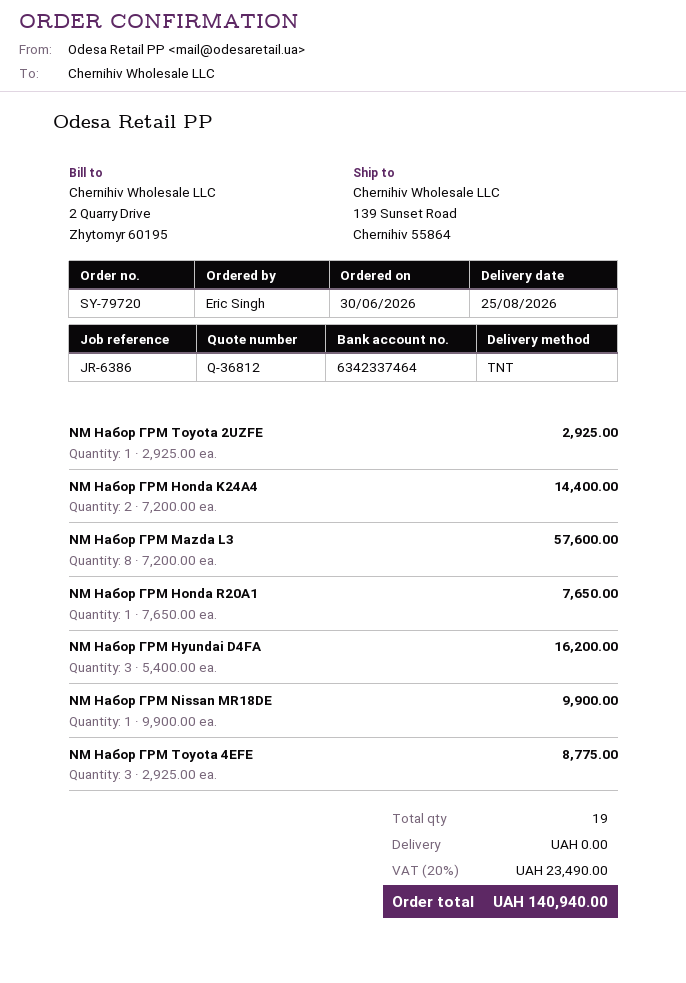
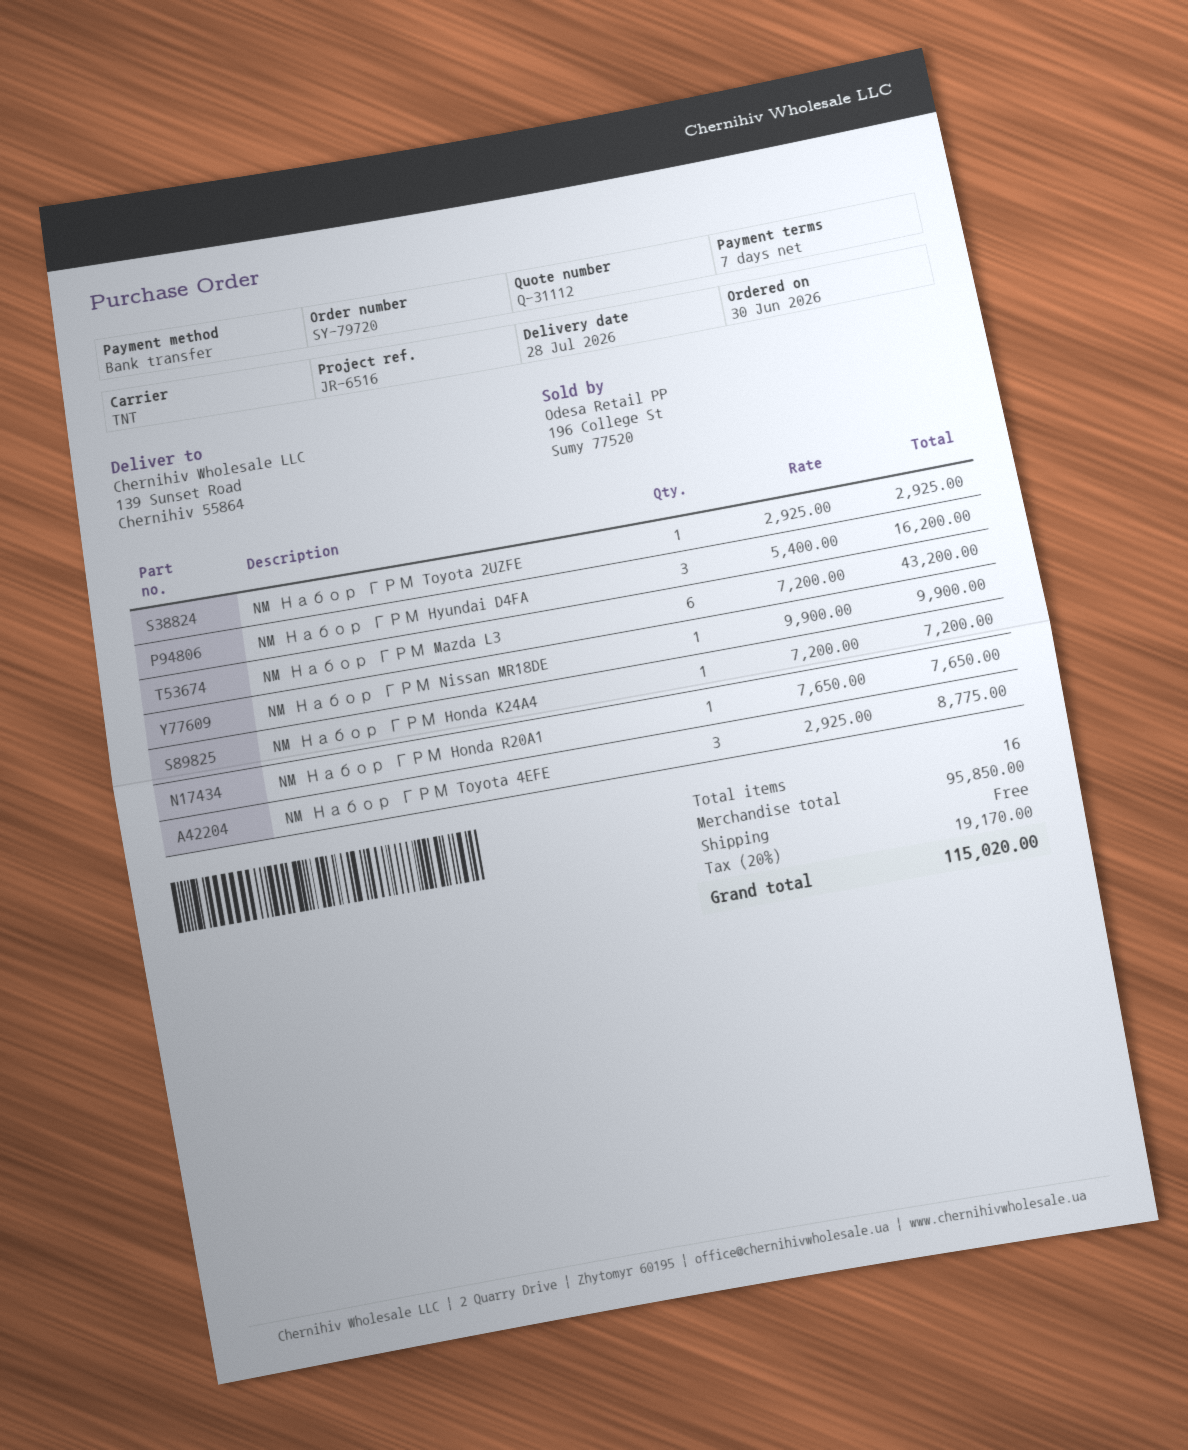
quote number: Q-36812 -> Q-31112
delivery date: 2026-08-25 -> 2026-07-28
reference: JR-6386 -> JR-6516
NM Набор ГРМ Honda K24A4: 2 x 7200.00 = 14400.00 -> 1 x 7200.00 = 7200.00
NM Набор ГРМ Mazda L3: 8 x 7200.00 = 57600.00 -> 6 x 7200.00 = 43200.00
total quantity: 19 -> 16
tax: 20% = 23490.00 -> 20% = 19170.00
total: 140940.00 -> 115020.00

